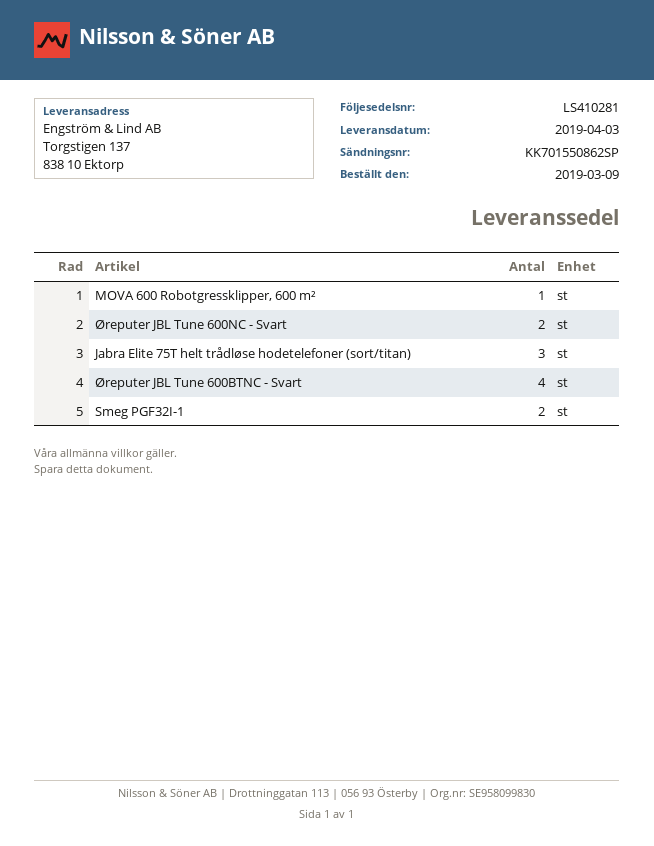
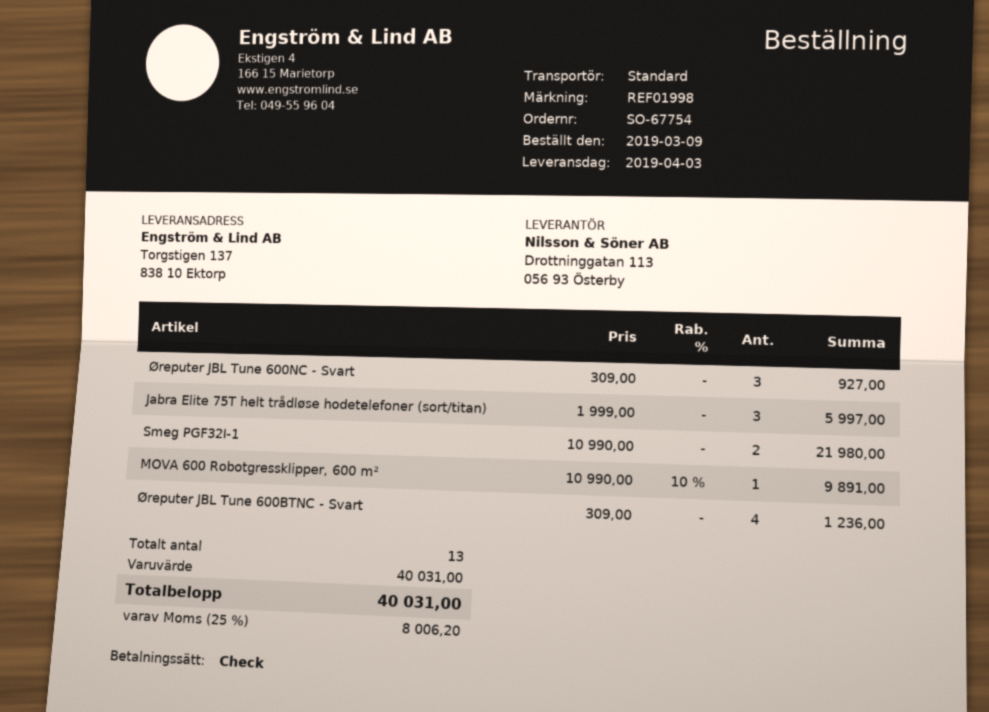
Øreputer JBL Tune 600NC - Svart: 2 -> 3

